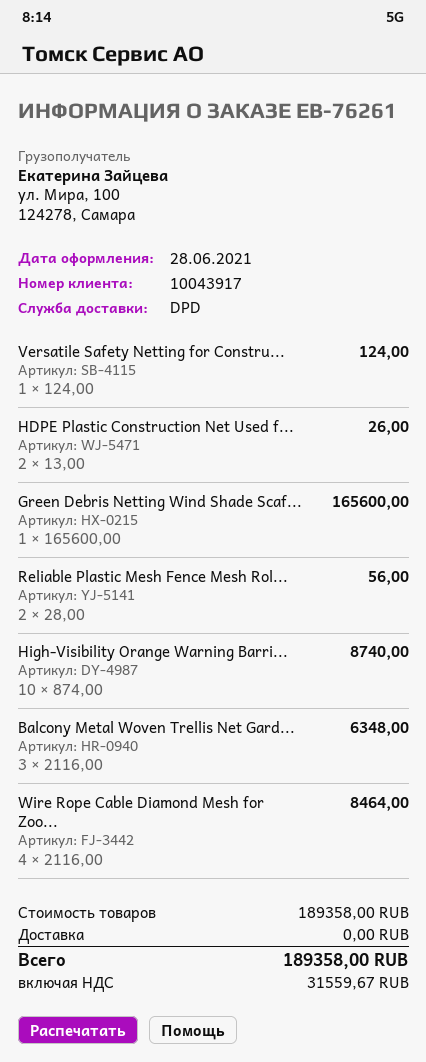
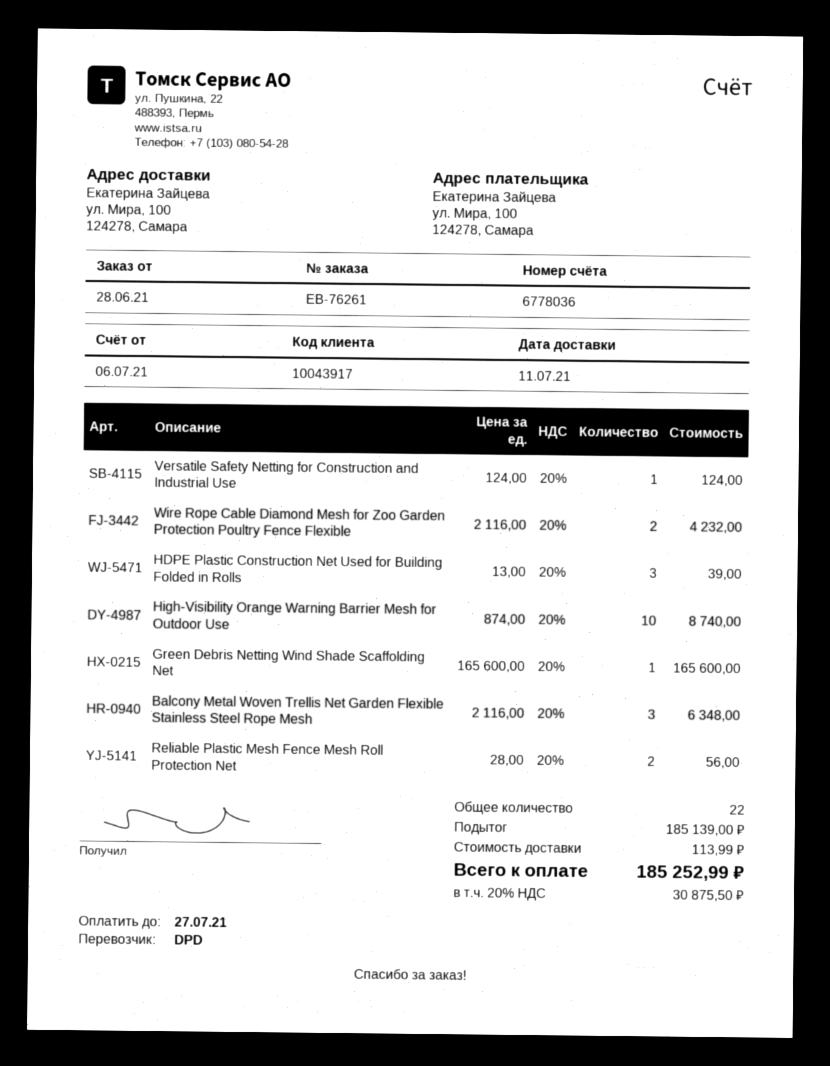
HDPE Plastic Construction Net Used f...: 2 x 13.00 = 26.00 -> 3 x 13.00 = 39.00
Wire Rope Cable Diamond Mesh for Zoo...: 4 x 2116.00 = 8464.00 -> 2 x 2116.00 = 4232.00
subtotal: 189358.00 -> 185139.00
shipping: 0.00 -> 113.99
tax: 31559.67 -> 30875.50
total: 189358.00 -> 185252.99

